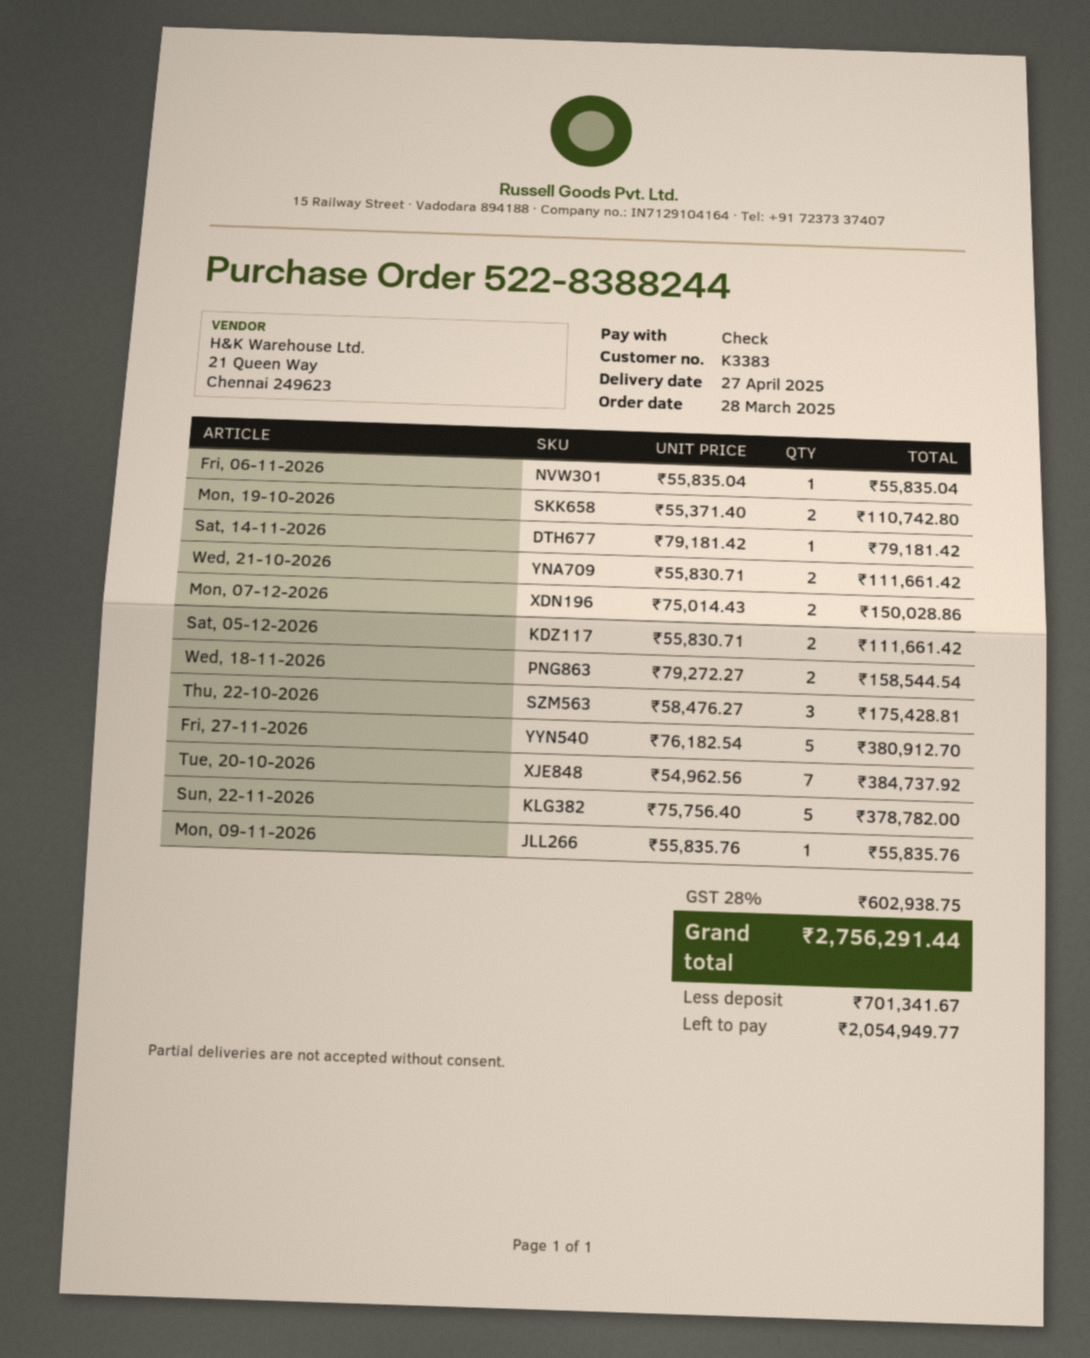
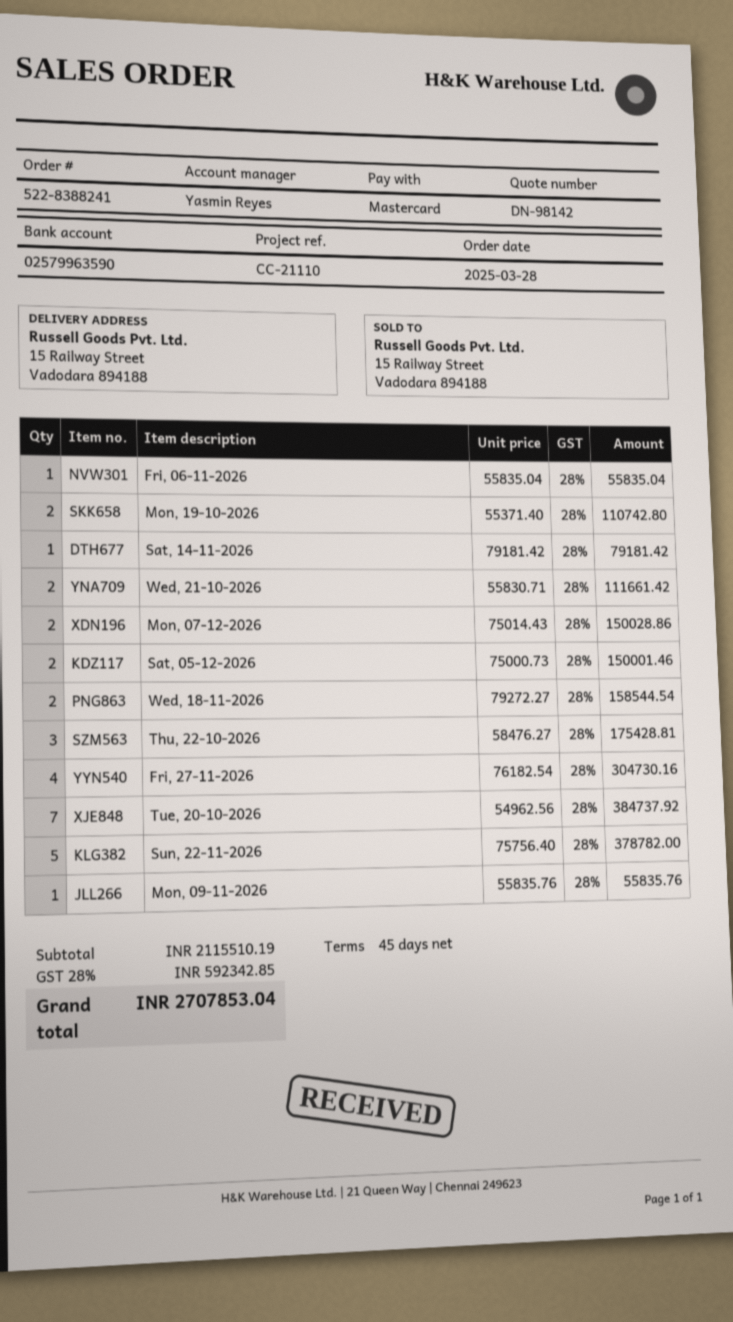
order number: 522-8388244 -> 522-8388241
payment method: cheque -> Mastercard
Sat, 05-12-2026: 2 x 55830.71 = 111661.42 -> 2 x 75000.73 = 150001.46
Fri, 27-11-2026: 5 x 76182.54 = 380912.70 -> 4 x 76182.54 = 304730.16
tax: 28% = 602938.75 -> 28% = 592342.85
total: 2756291.44 -> 2707853.04

